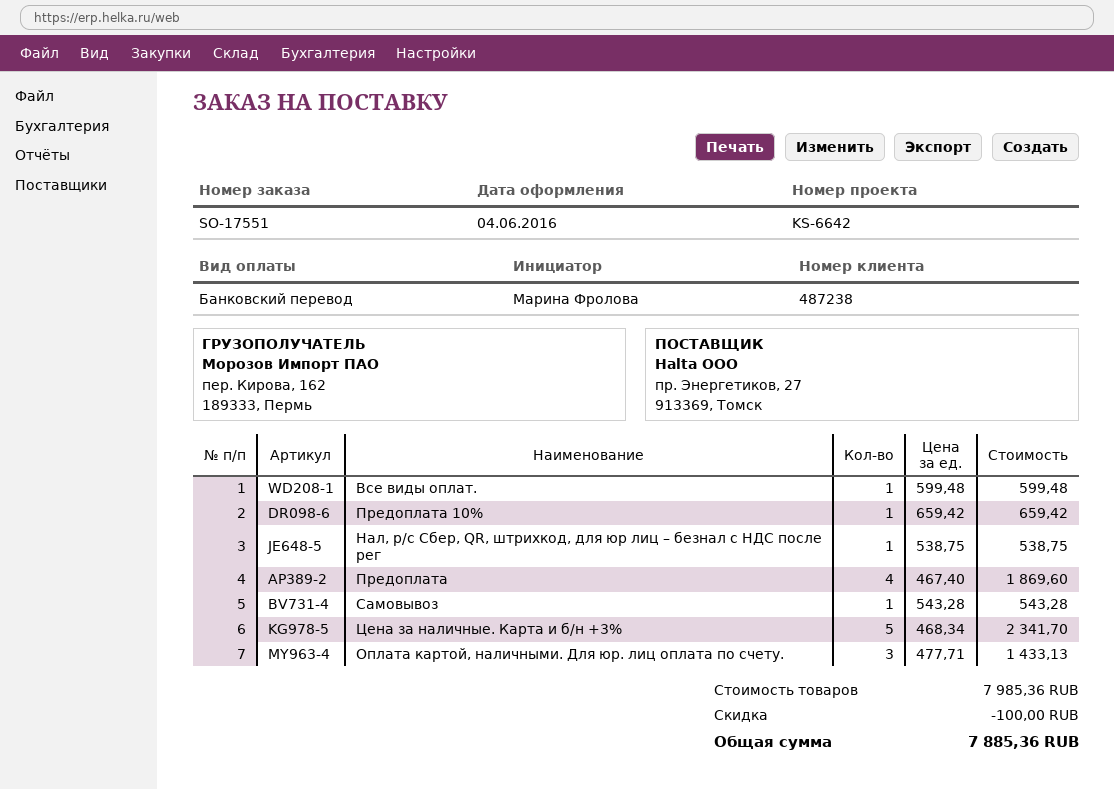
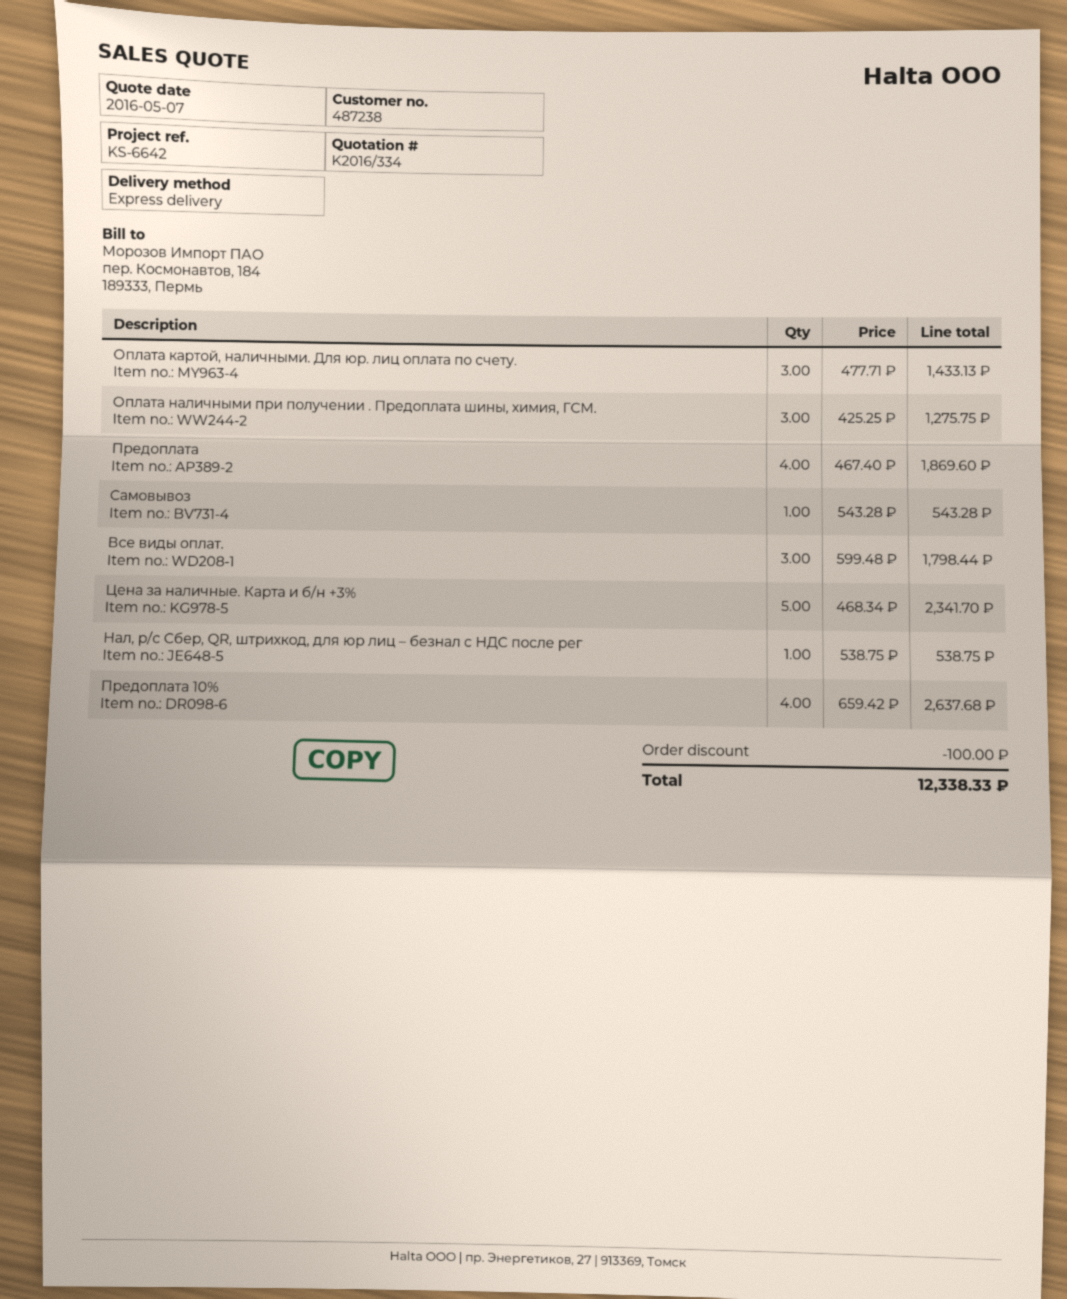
Все виды оплат.: 1 x 599.48 = 599.48 -> 3 x 599.48 = 1798.44
Предоплата 10%: 1 x 659.42 = 659.42 -> 4 x 659.42 = 2637.68
Оплата наличными при получении . Предоплата шины, химия, ГСМ.: none -> 3 x 425.25 = 1275.75
total: 7885.36 -> 12338.33

